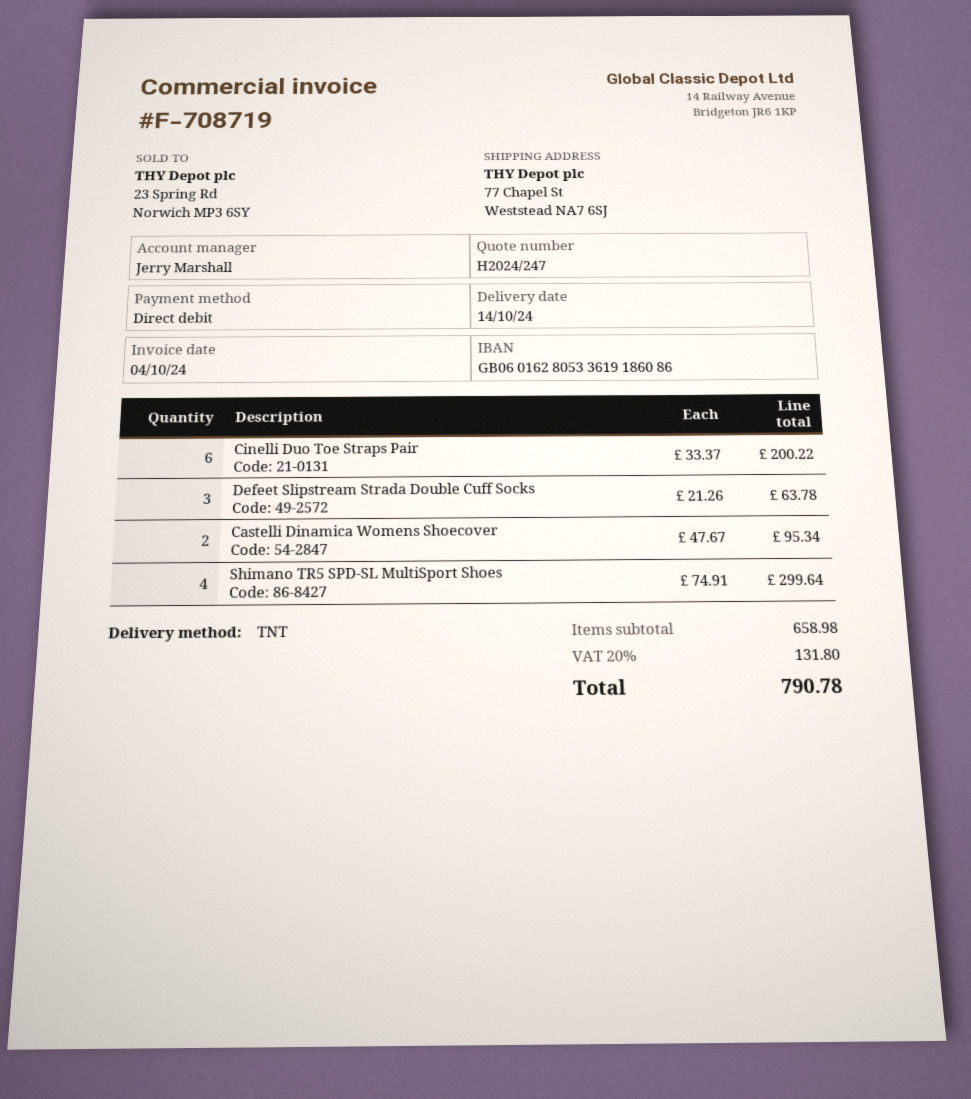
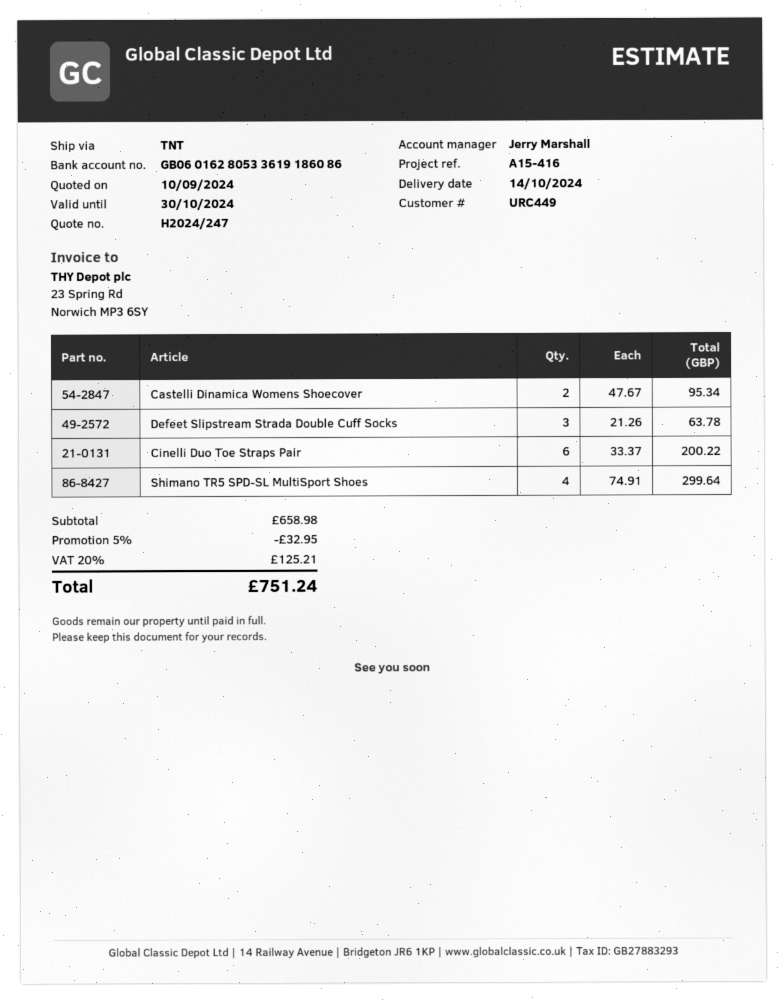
discount: none -> 5% = 32.95
tax: 20% = 131.80 -> 20% = 125.21
total: 790.78 -> 751.24

